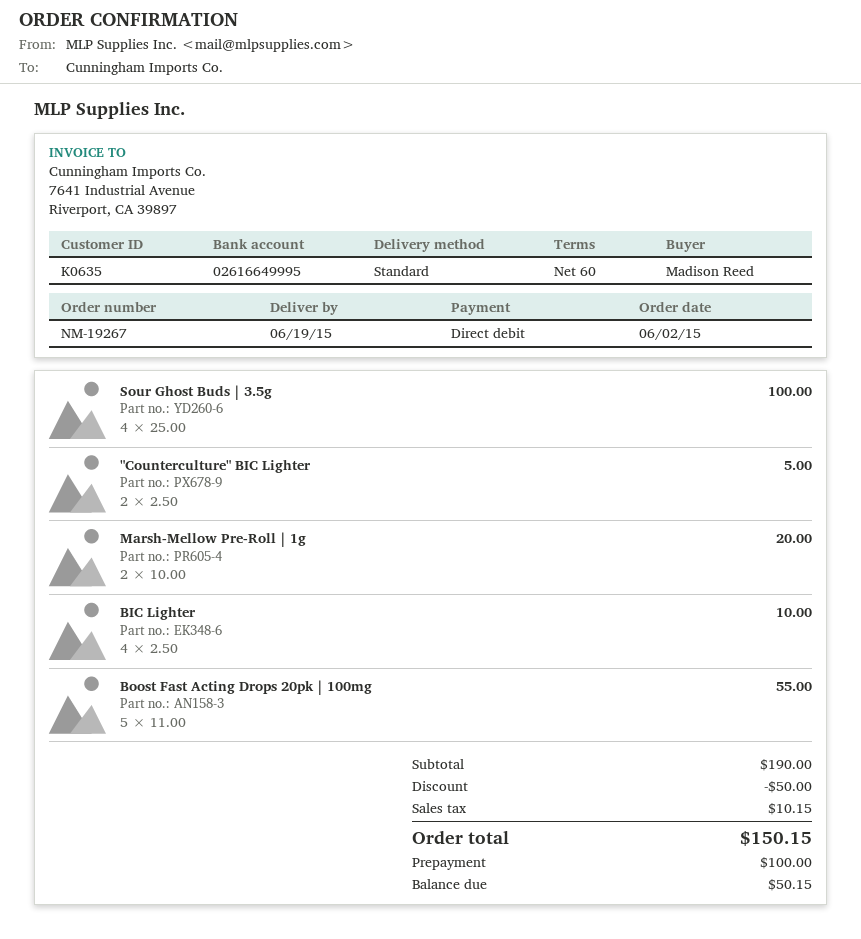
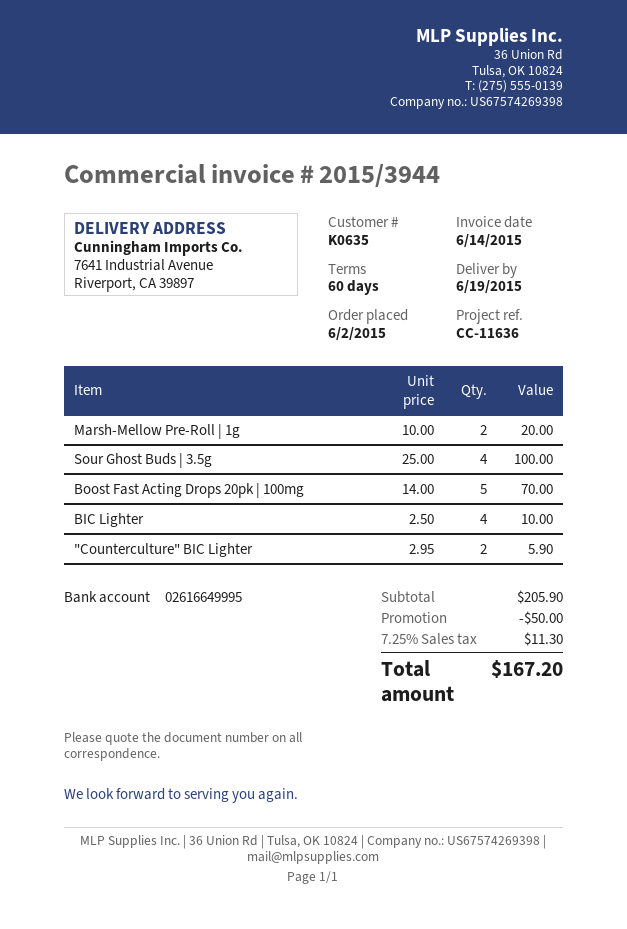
"Counterculture" BIC Lighter: 2 x 2.50 = 5.00 -> 2 x 2.95 = 5.90
Boost Fast Acting Drops 20pk | 100mg: 5 x 11.00 = 55.00 -> 5 x 14.00 = 70.00
subtotal: 190.00 -> 205.90
tax: 10.15 -> 11.30
total: 150.15 -> 167.20

